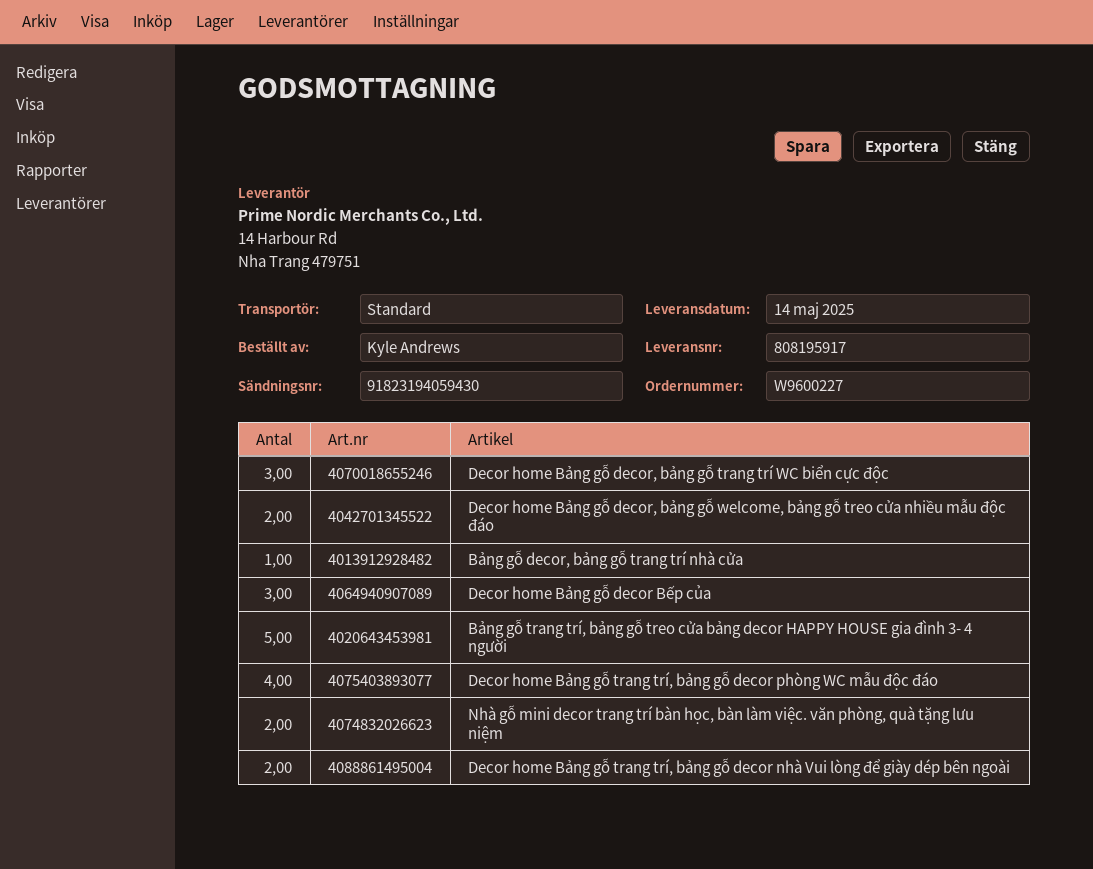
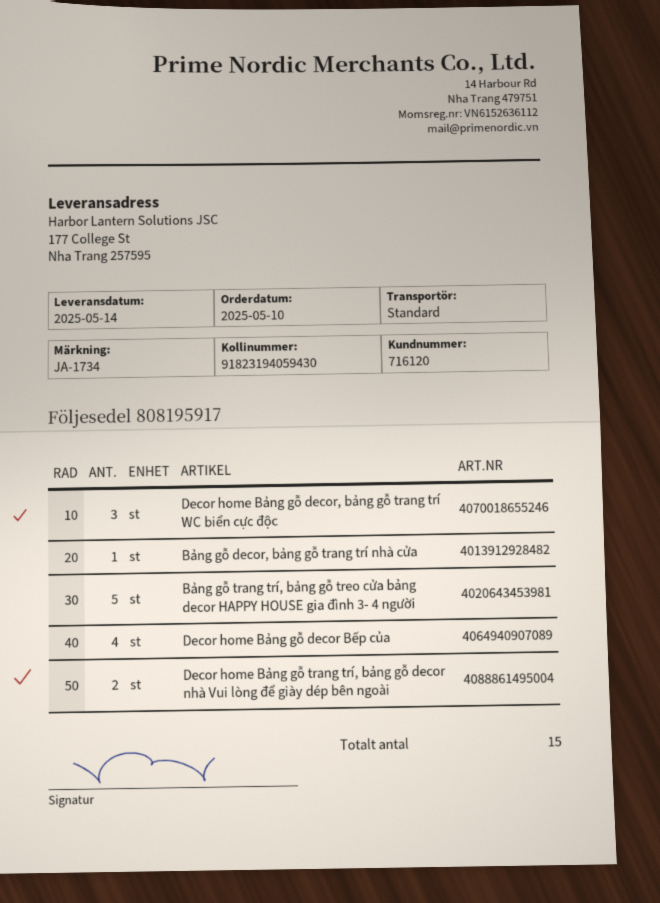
Decor home Bảng gỗ decor, bảng gỗ welcome, bảng gỗ treo cửa nhiều mẫu độc đáo: 2 -> none
Decor home Bảng gỗ decor Bếp của: 3 -> 4
Decor home Bảng gỗ trang trí, bảng gỗ decor phòng WC mẫu độc đáo: 4 -> none
Nhà gỗ mini decor trang trí bàn học, bàn làm việc. văn phòng, quà tặng lưu niệm: 2 -> none

